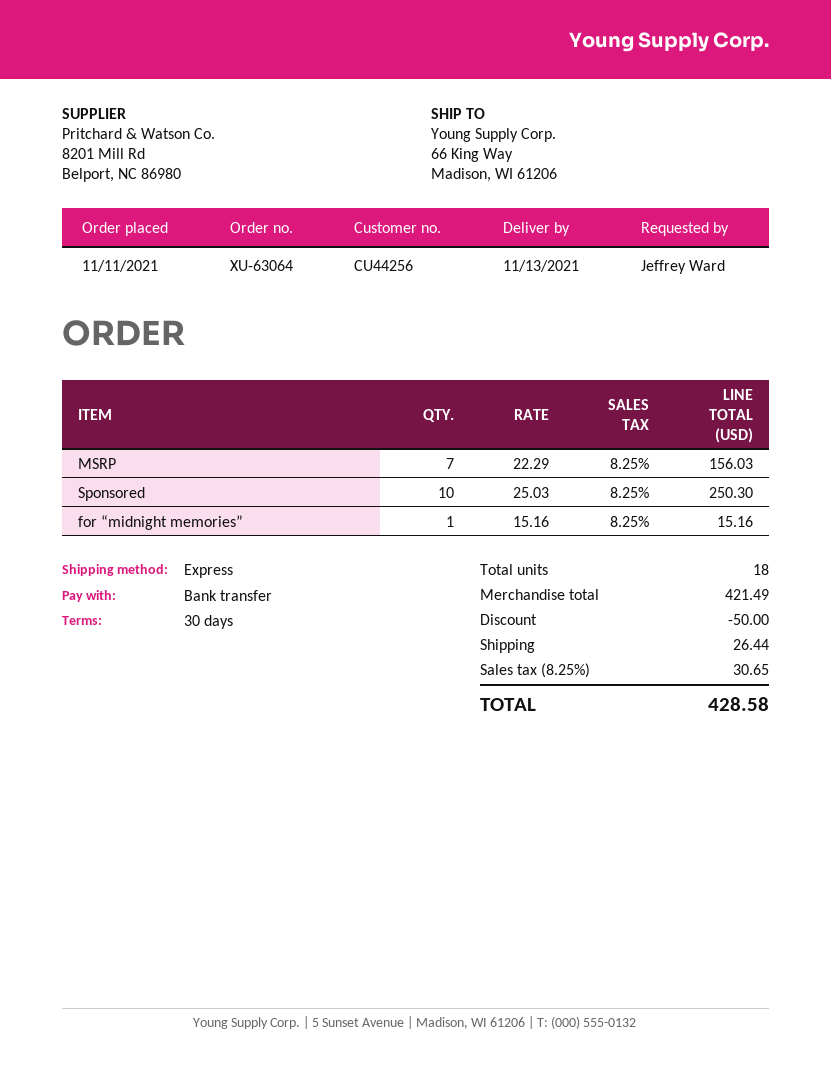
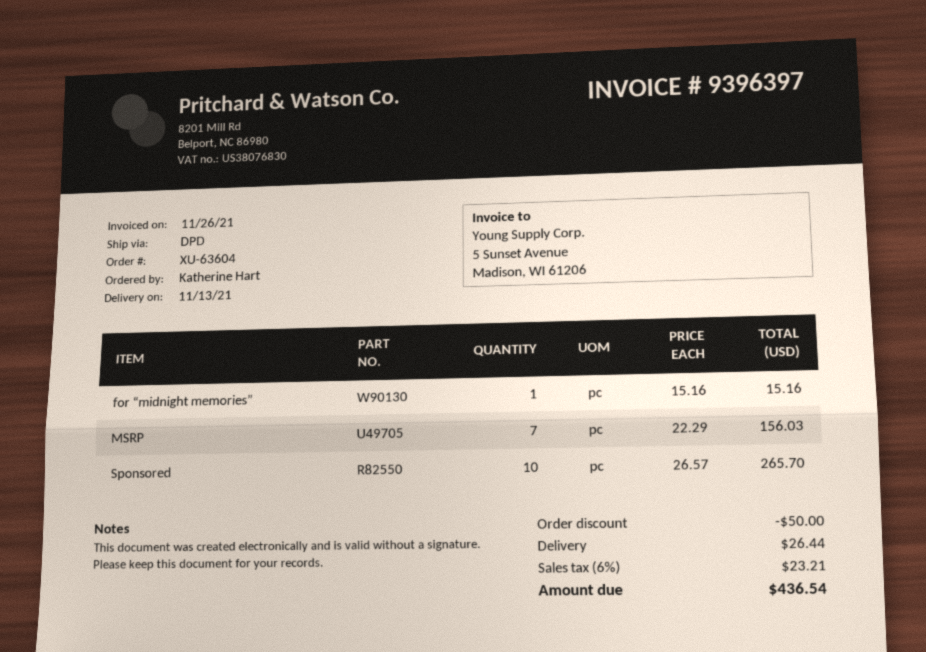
order number: XU-63064 -> XU-63604
ordered by: Jeffrey Ward -> Katherine Hart
shipping method: express -> DPD
Sponsored: 10 x 25.03 = 250.30 -> 10 x 26.57 = 265.70
tax: 8.25% = 30.65 -> 6% = 23.21
total: 428.58 -> 436.54

